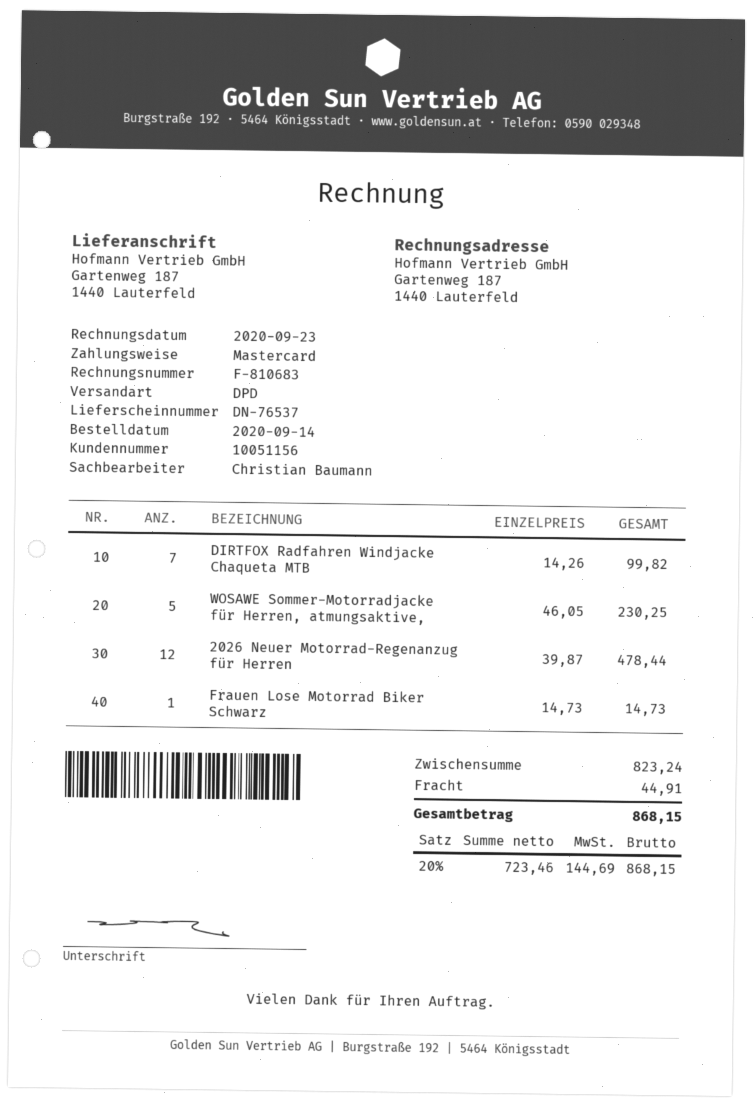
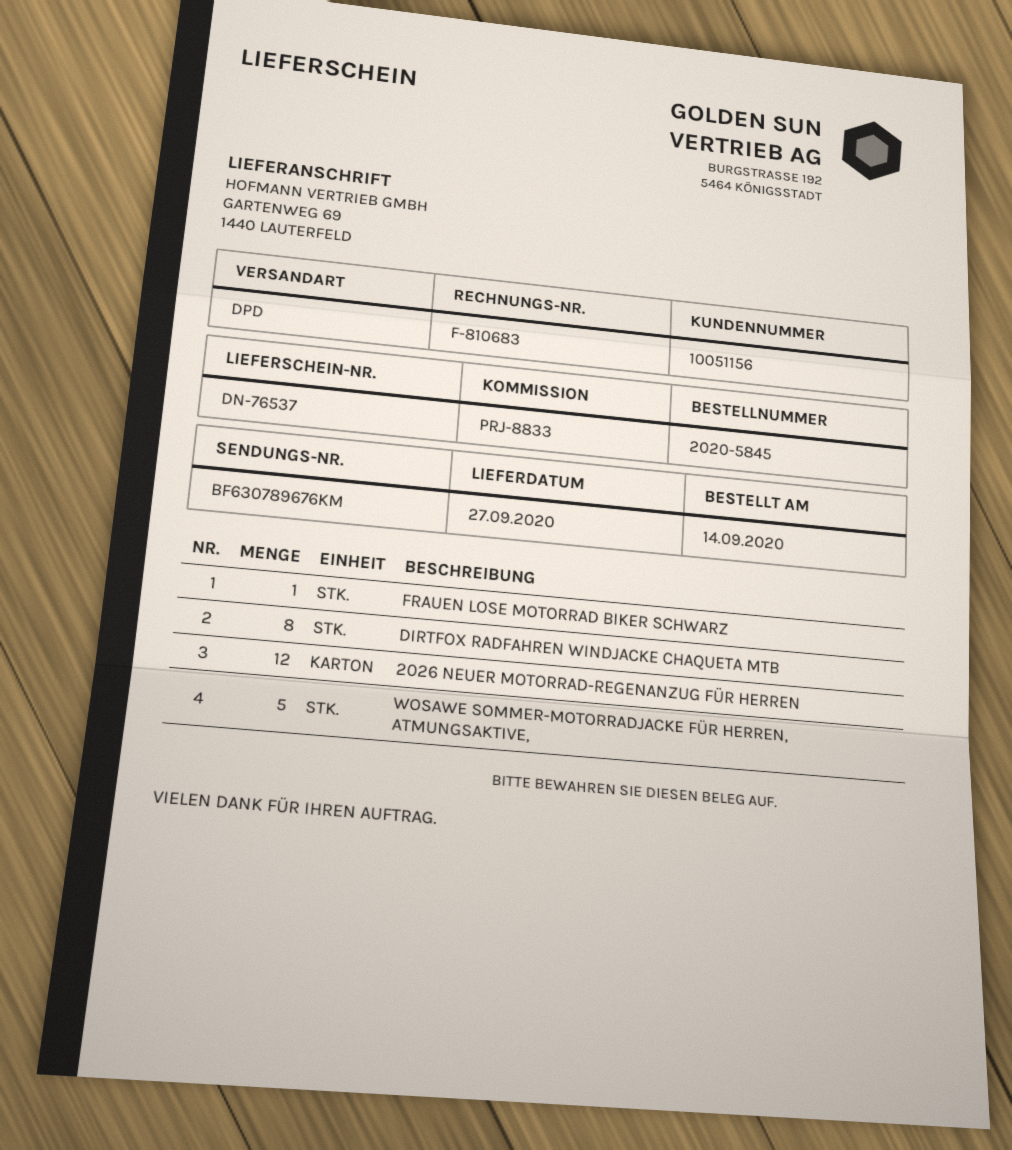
ship to: Gartenweg 187, 1440 Lauterfeld -> GARTENWEG 69, 1440 LAUTERFELD
DIRTFOX Radfahren Windjacke Chaqueta MTB: 7 -> 8

